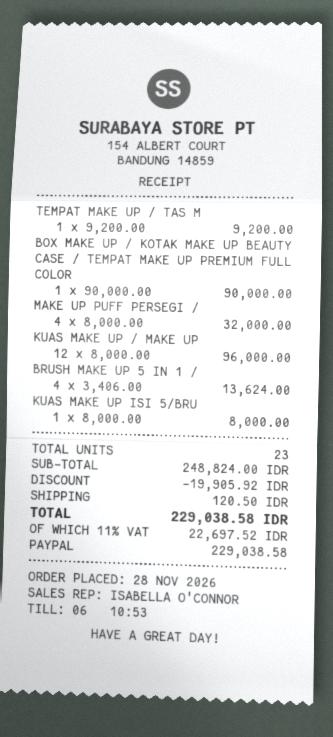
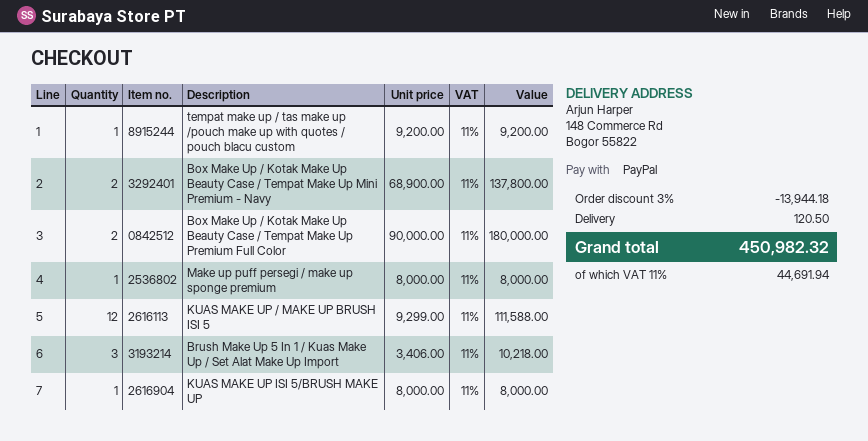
BOX MAKE UP / KOTAK MAKE UP BEAUTY CASE / TEMPAT MAKE UP PREMIUM FULL COLOR: 1 x 90000.00 = 90000.00 -> 2 x 90000.00 = 180000.00
MAKE UP PUFF PERSEGI /: 4 x 8000.00 = 32000.00 -> 1 x 8000.00 = 8000.00
KUAS MAKE UP / MAKE UP: 12 x 8000.00 = 96000.00 -> 12 x 9299.00 = 111588.00
BRUSH MAKE UP 5 IN 1 /: 4 x 3406.00 = 13624.00 -> 3 x 3406.00 = 10218.00
Box Make Up / Kotak Make Up Beauty Case / Tempat Make Up Mini Premium - Navy: none -> 2 x 68900.00 = 137800.00
discount: 19905.92 -> 13944.18
tax: 11% = 22697.52 -> 11% = 44691.94
total: 229038.58 -> 450982.32

